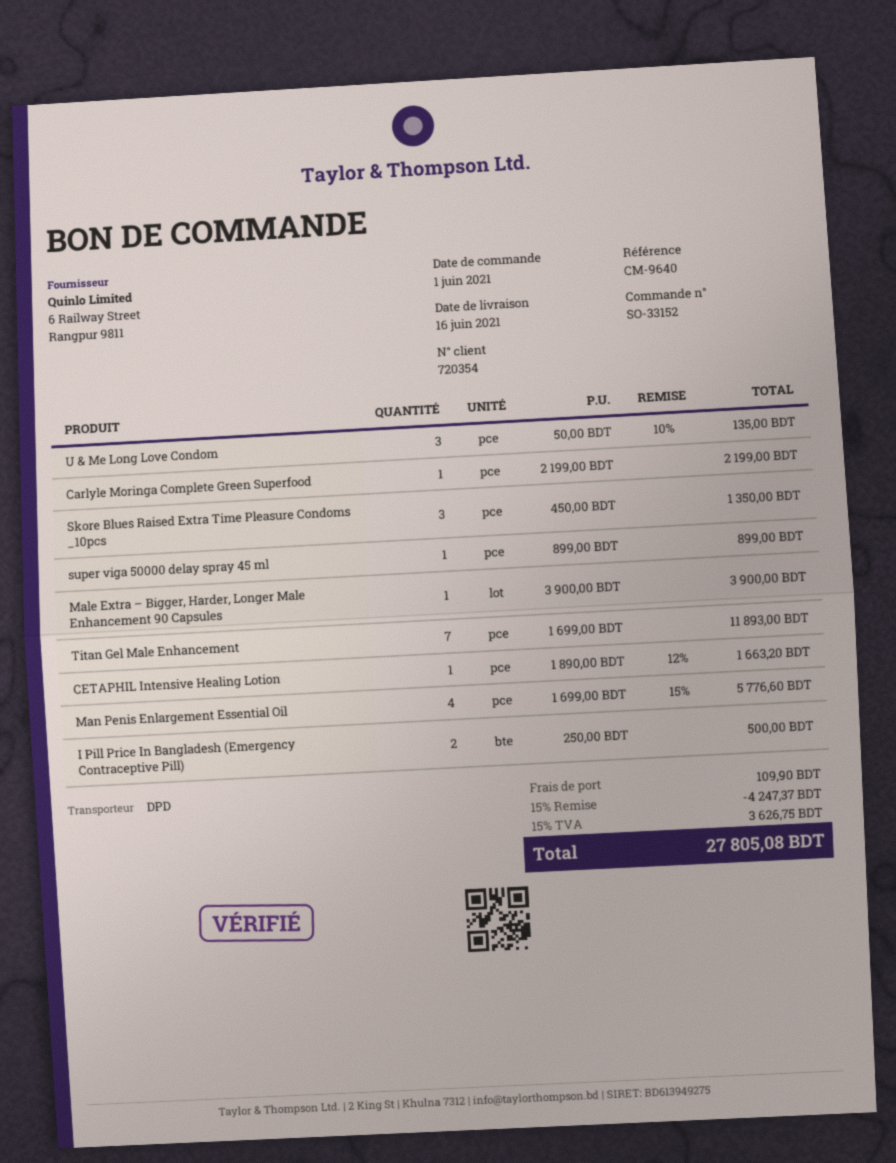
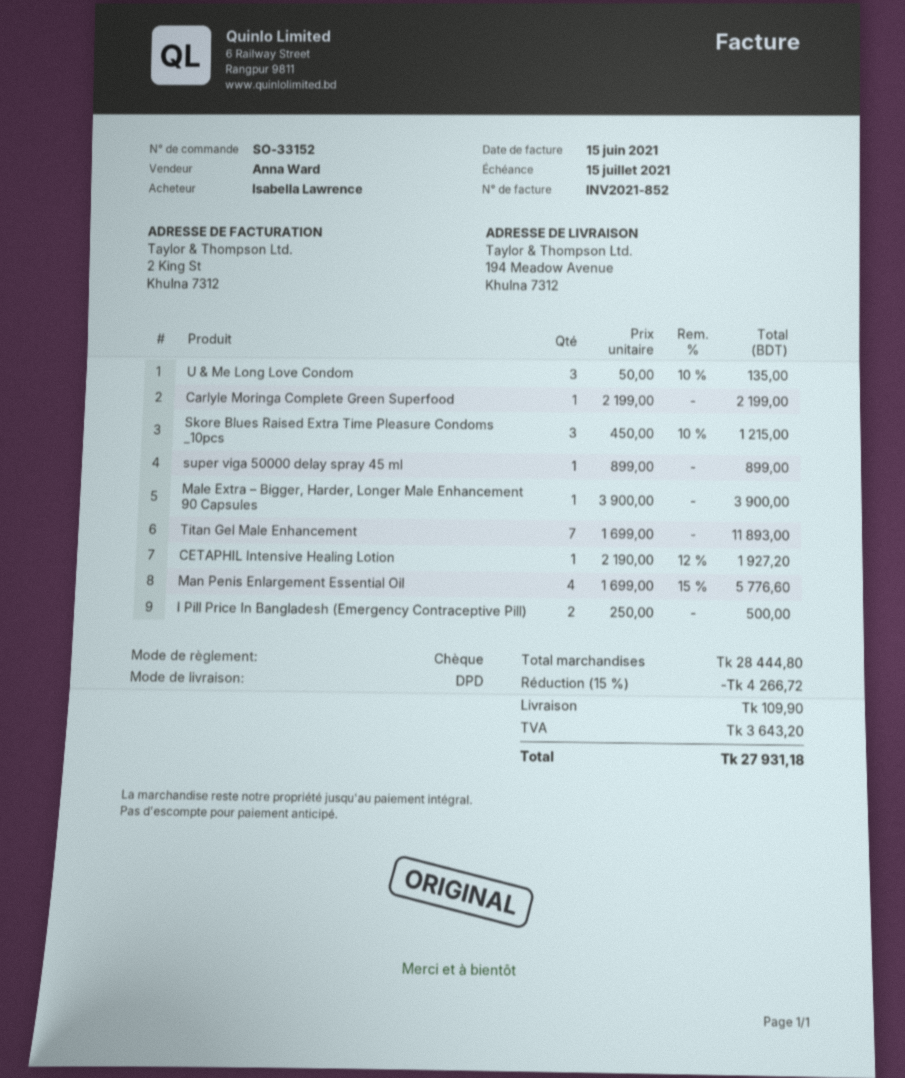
Skore Blues Raised Extra Time Pleasure Condoms _10pcs: 3 x 450.00 = 1350.00 -> 3 x 450.00 - 10% = 1215.00
CETAPHIL Intensive Healing Lotion: 1 x 1890.00 - 12% = 1663.20 -> 1 x 2190.00 - 12% = 1927.20
discount: 15% = 4247.37 -> 15% = 4266.72
tax: 3626.75 -> 3643.20
total: 27805.08 -> 27931.18

